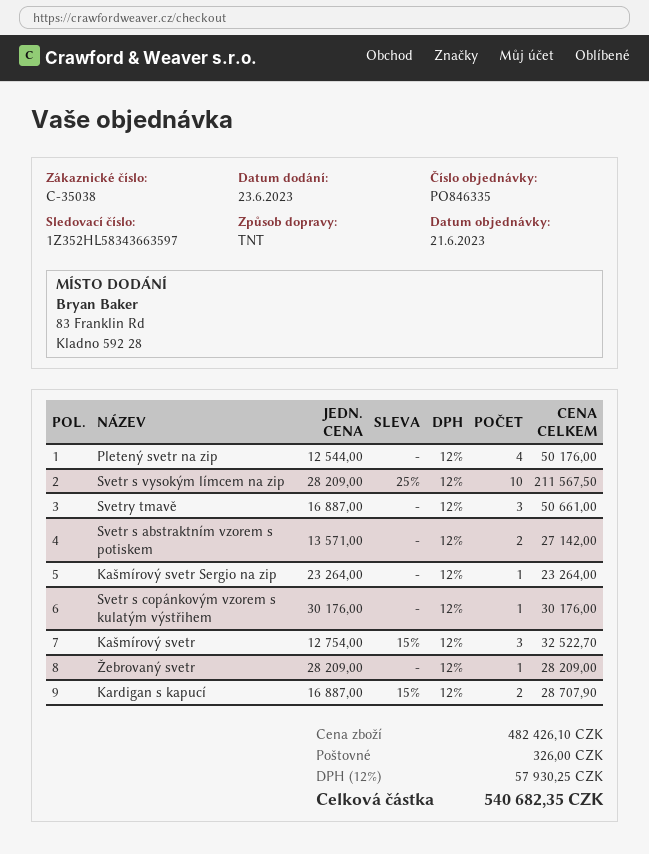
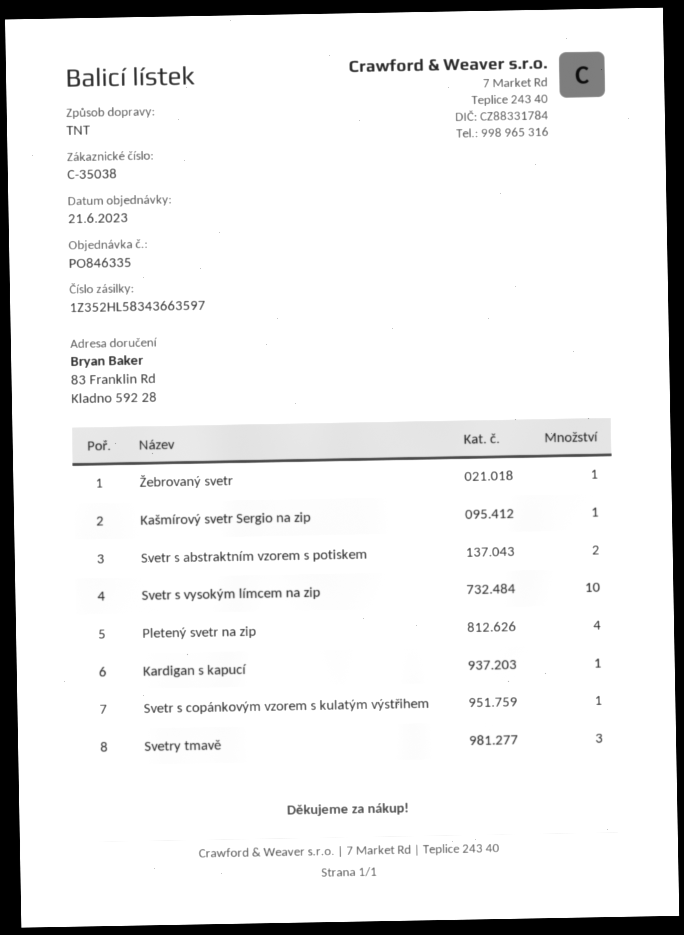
Kašmírový svetr: 3 -> none
Kardigan s kapucí: 2 -> 1

